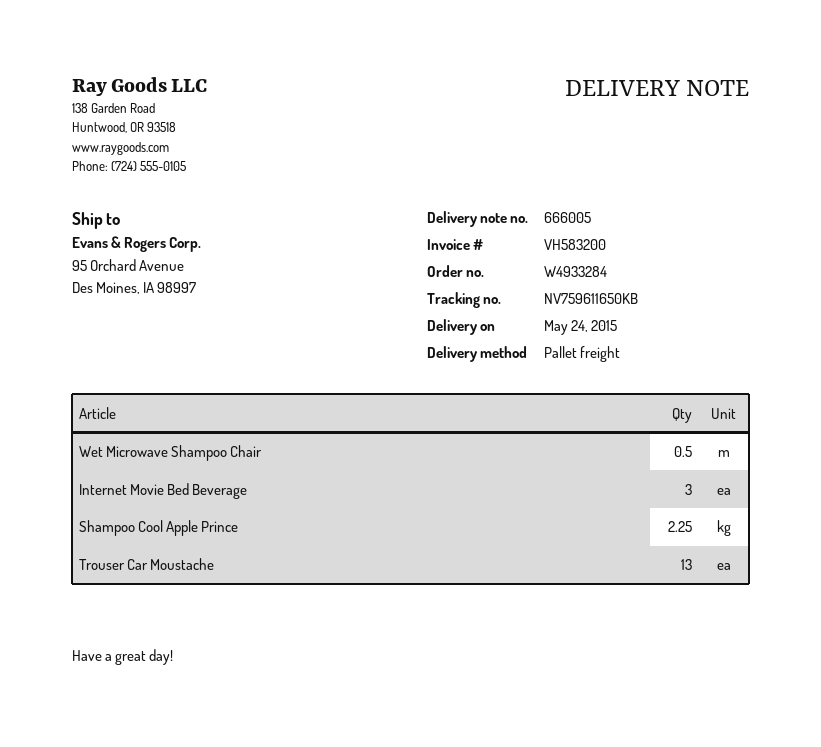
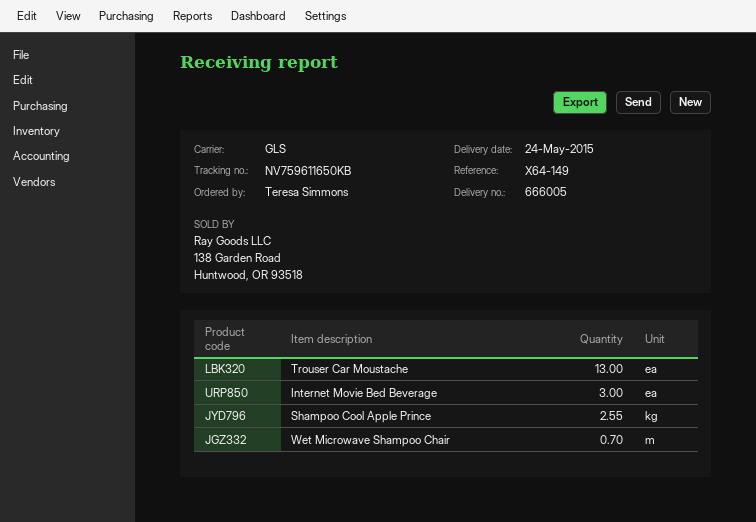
shipping method: pallet freight -> GLS
Wet Microwave Shampoo Chair: 0.5 -> 0.7
Shampoo Cool Apple Prince: 2.25 -> 2.55

